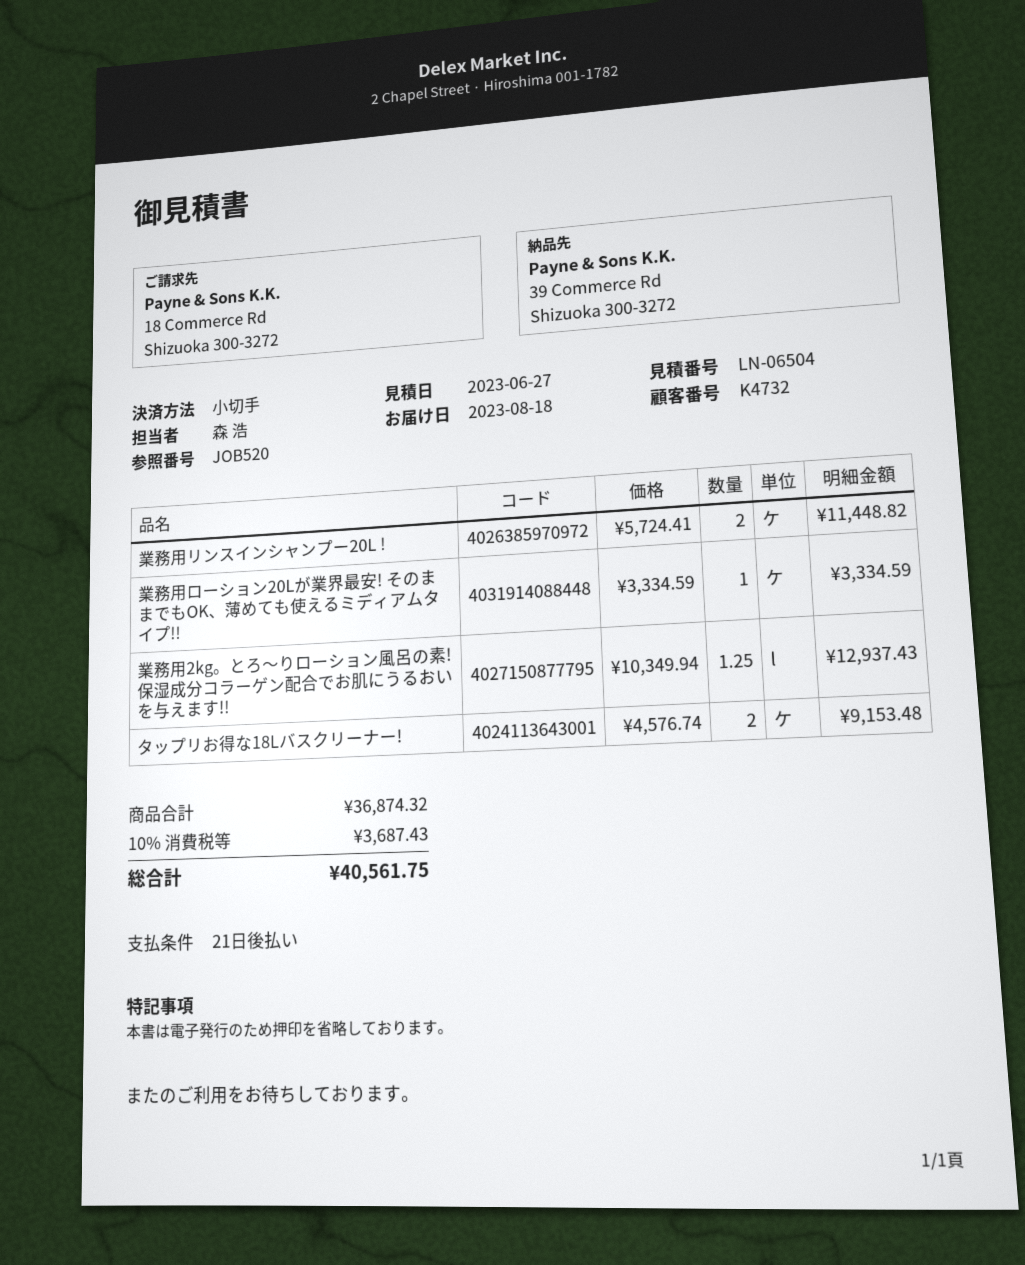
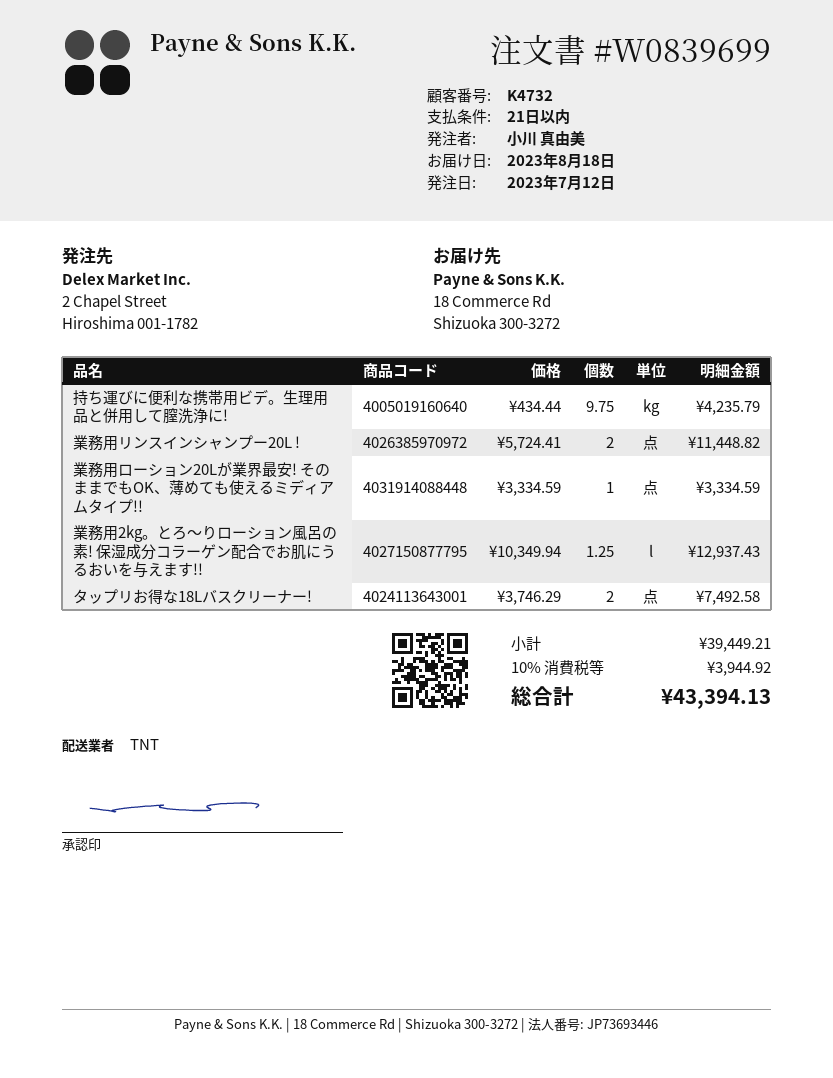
ship to: 39 Commerce Rd, Shizuoka 300-3272 -> 18 Commerce Rd, Shizuoka 300-3272
タップリお得な18Lバスクリーナー!: 2 x 4576.74 = 9153.48 -> 2 x 3746.29 = 7492.58
持ち運びに便利な携帯用ビデ。生理用品と併用して膣洗浄に!: none -> 9.75 x 434.44 = 4235.79
subtotal: 36874.32 -> 39449.21
tax: 10% = 3687.43 -> 10% = 3944.92
total: 40561.75 -> 43394.13

